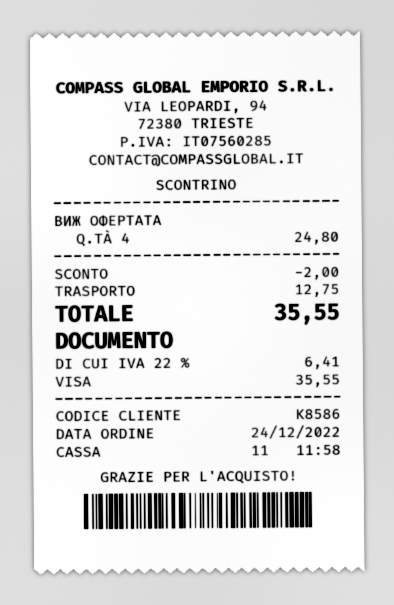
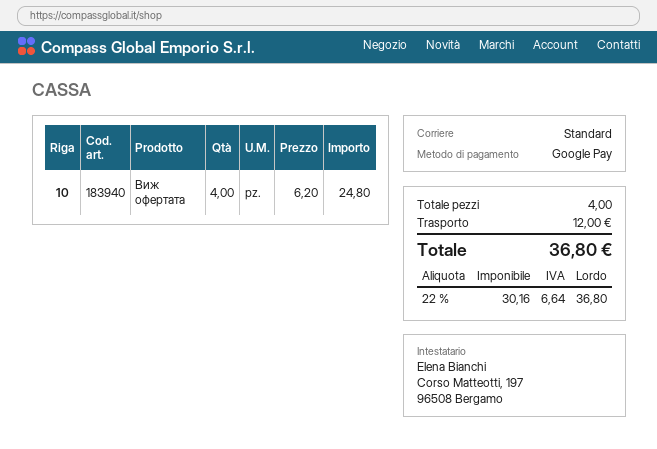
payment method: Visa -> Google Pay
discount: 2.00 -> none
shipping: 12.75 -> 12.00
tax: 22% = 6.41 -> 22% = 6.64
total: 35.55 -> 36.80

